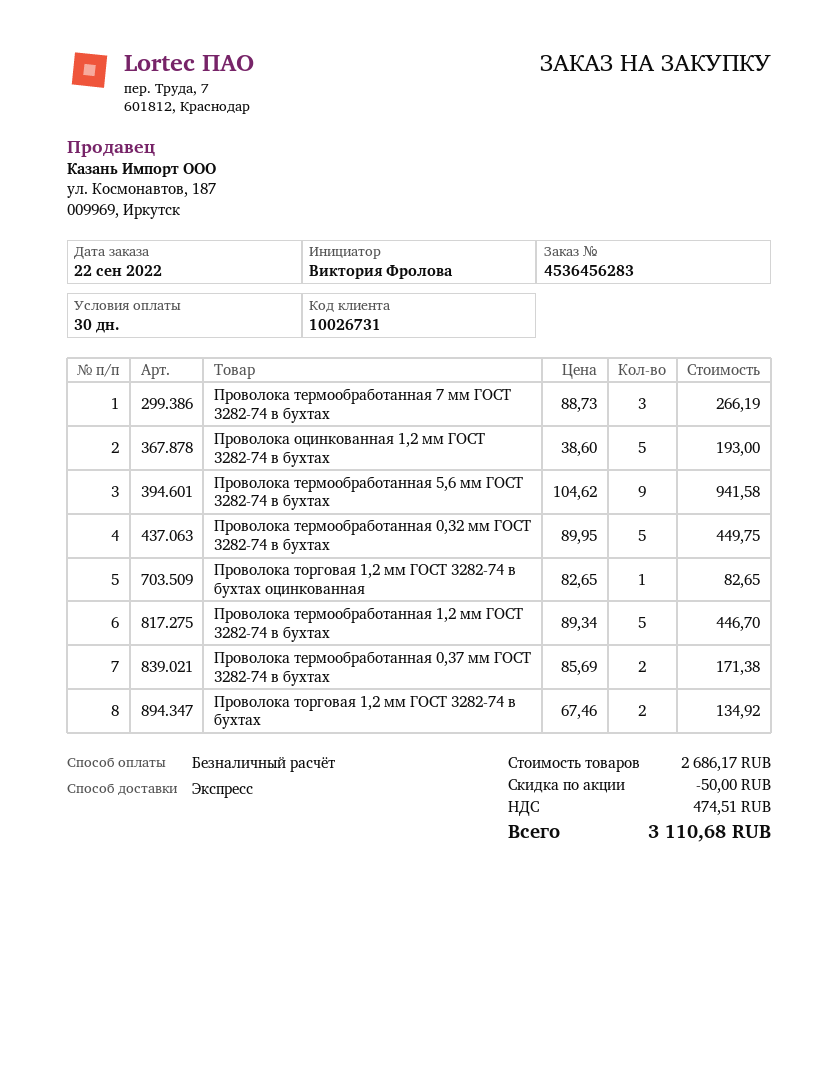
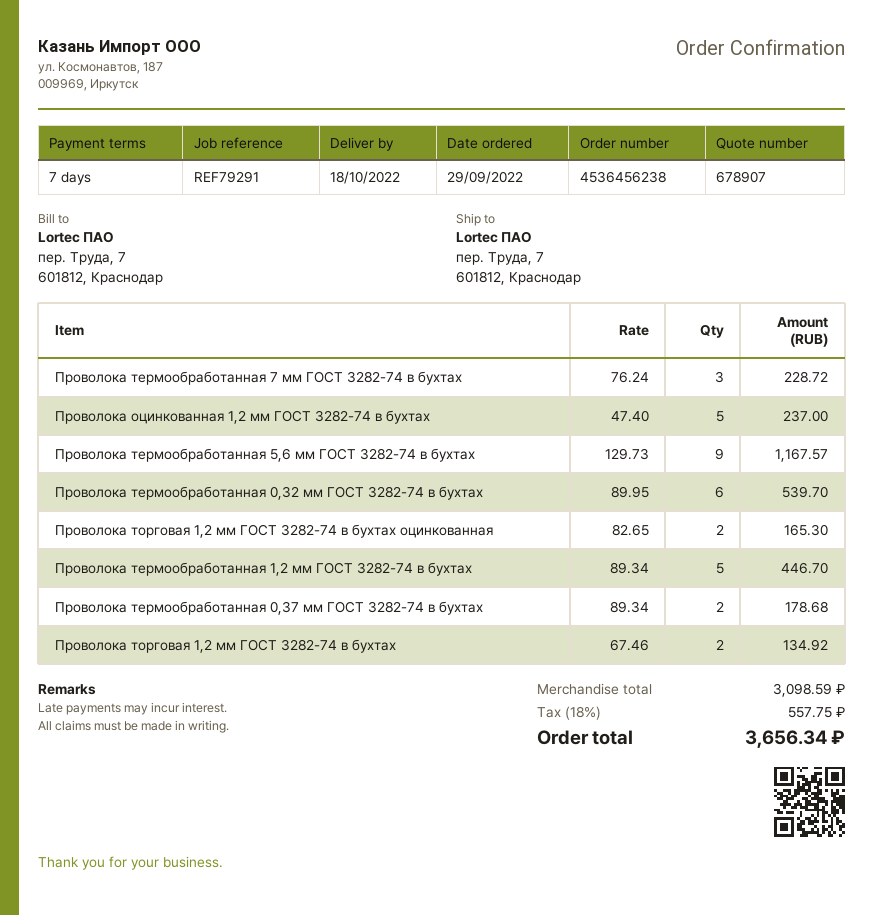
order number: 4536456283 -> 4536456238
order date: 2022-09-22 -> 2022-09-29
payment terms: 30 days -> 7 days
Проволока термообработанная 7 мм ГОСТ 3282-74 в бухтах: 3 x 88.73 = 266.19 -> 3 x 76.24 = 228.72
Проволока оцинкованная 1,2 мм ГОСТ 3282-74 в бухтах: 5 x 38.60 = 193.00 -> 5 x 47.40 = 237.00
Проволока термообработанная 5,6 мм ГОСТ 3282-74 в бухтах: 9 x 104.62 = 941.58 -> 9 x 129.73 = 1167.57
Проволока термообработанная 0,32 мм ГОСТ 3282-74 в бухтах: 5 x 89.95 = 449.75 -> 6 x 89.95 = 539.70
Проволока торговая 1,2 мм ГОСТ 3282-74 в бухтах оцинкованная: 1 x 82.65 = 82.65 -> 2 x 82.65 = 165.30
Проволока термообработанная 0,37 мм ГОСТ 3282-74 в бухтах: 2 x 85.69 = 171.38 -> 2 x 89.34 = 178.68
subtotal: 2686.17 -> 3098.59
discount: 50.00 -> none
tax: 474.51 -> 557.75
total: 3110.68 -> 3656.34

